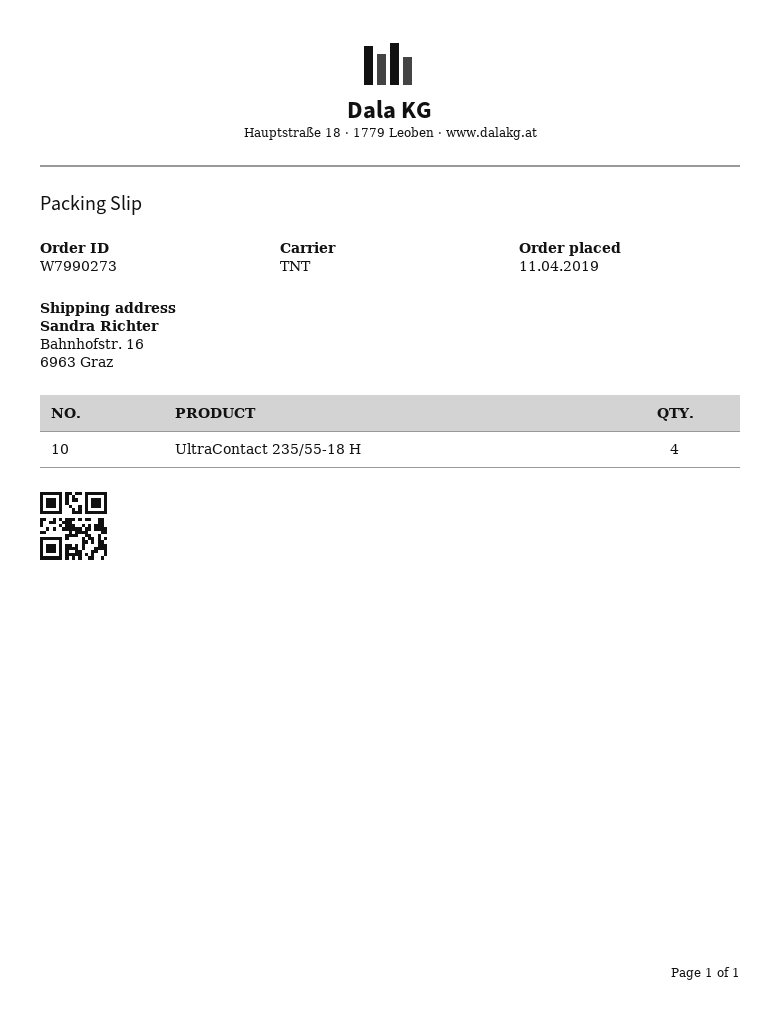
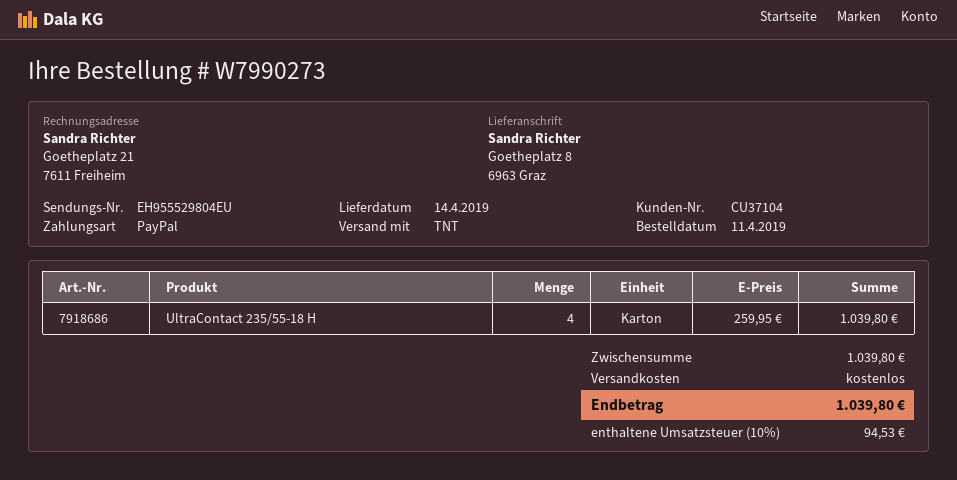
ship to: Bahnhofstr. 16, 6963 Graz -> Goetheplatz 8, 6963 Graz

